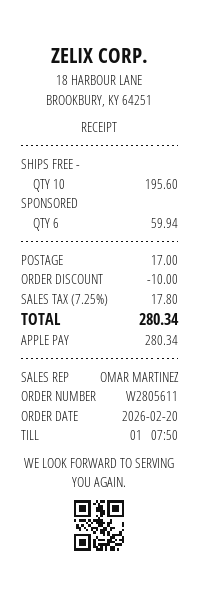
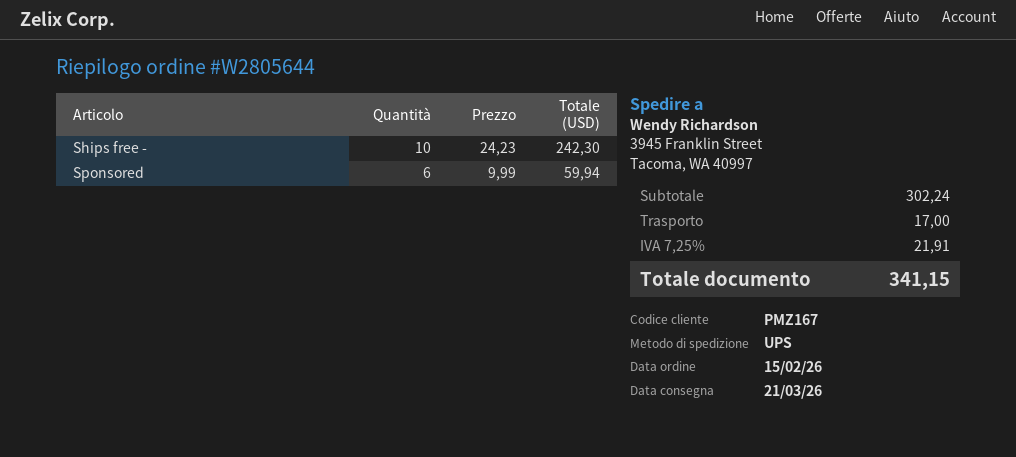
order number: W2805611 -> W2805644
order date: 2026-02-20 -> 2026-02-15
SHIPS FREE -: 10 for 195.60 -> 10 for 242.30
discount: 10.00 -> none
tax: 7.25% = 17.80 -> 7.25% = 21.91
total: 280.34 -> 341.15

